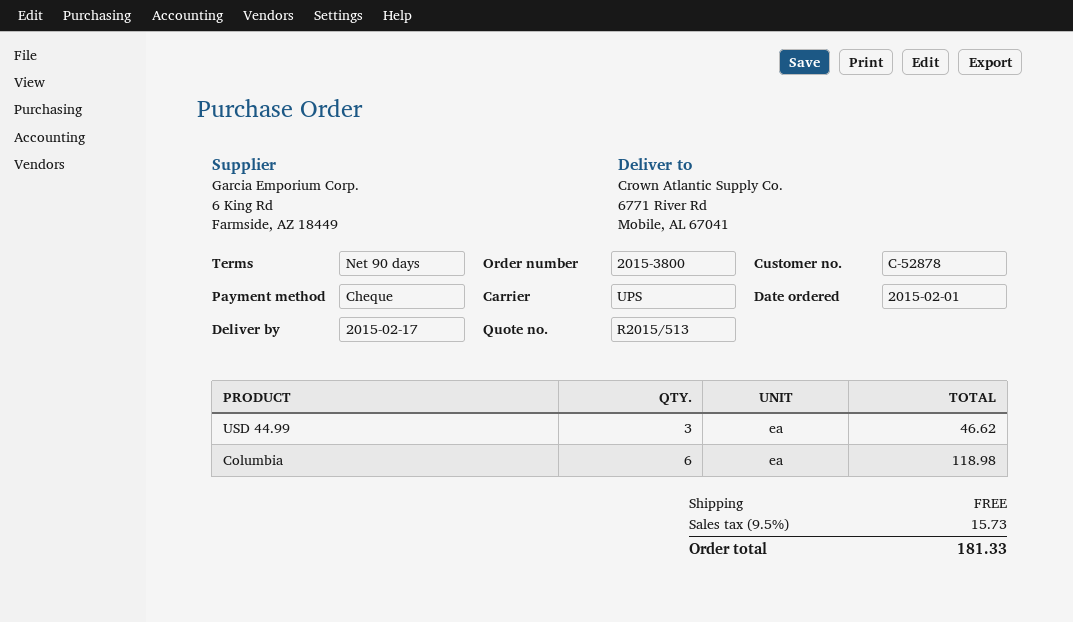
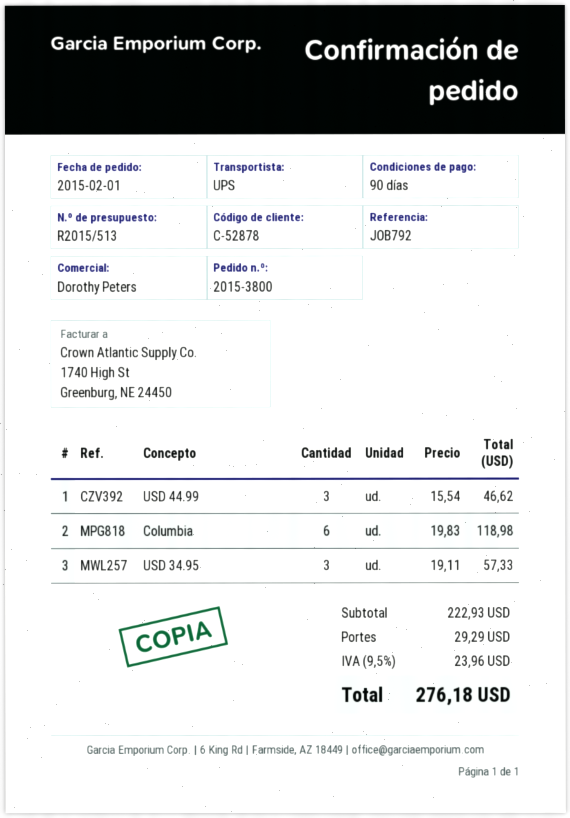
USD 34.95: none -> 3 for 57.33
shipping: 0.00 -> 29.29
tax: 9.5% = 15.73 -> 9.5% = 23.96
total: 181.33 -> 276.18

